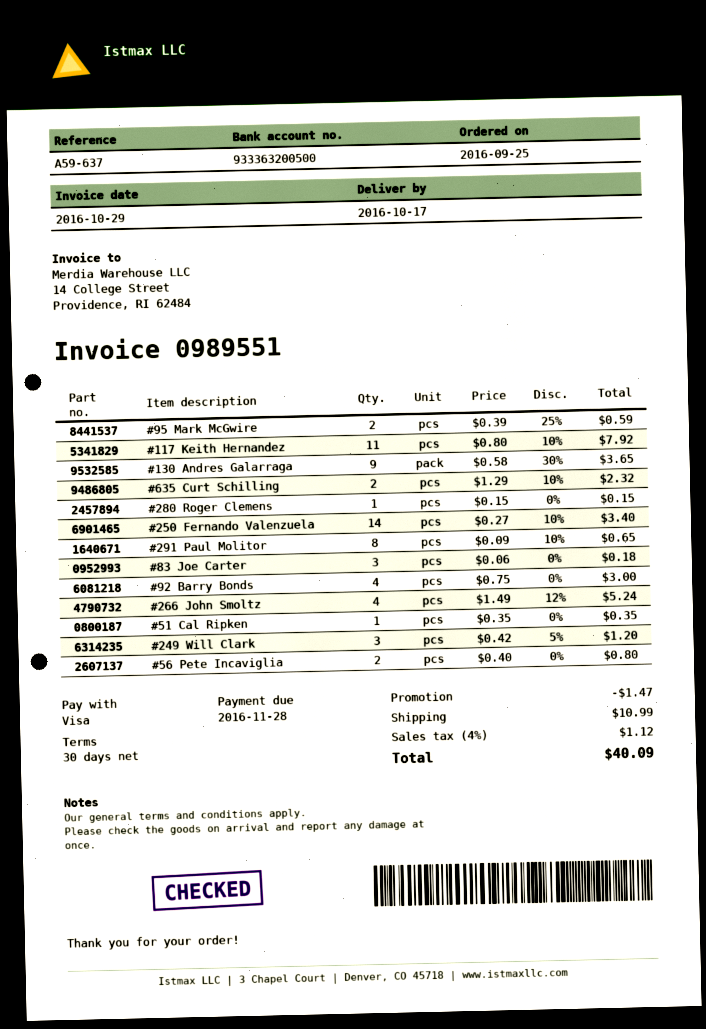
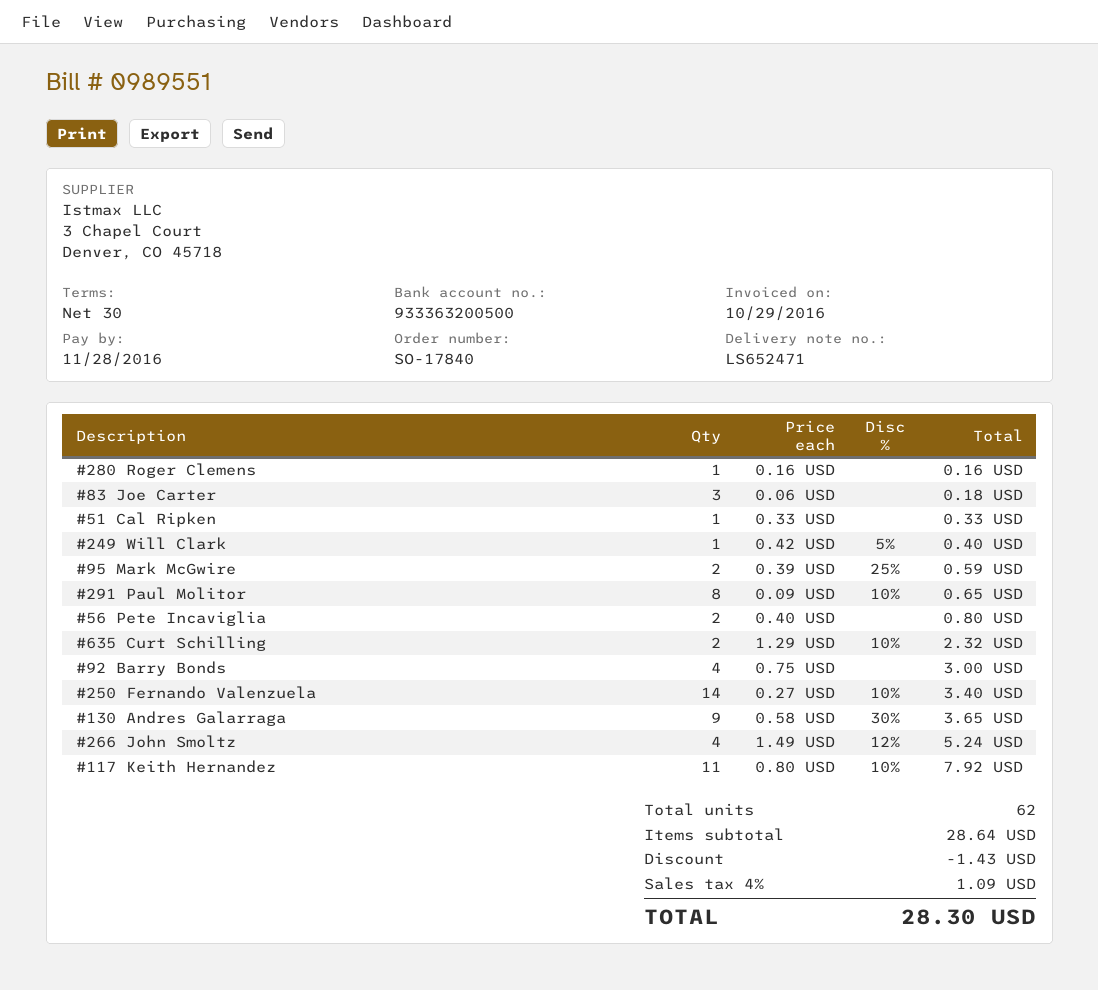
#280 Roger Clemens: 1 x 0.15 = 0.15 -> 1 x 0.16 = 0.16
#51 Cal Ripken: 1 x 0.35 = 0.35 -> 1 x 0.33 = 0.33
#249 Will Clark: 3 x 0.42 - 5% = 1.20 -> 1 x 0.42 - 5% = 0.40
discount: 1.47 -> 1.43
shipping: 10.99 -> none
tax: 4% = 1.12 -> 4% = 1.09
total: 40.09 -> 28.30

